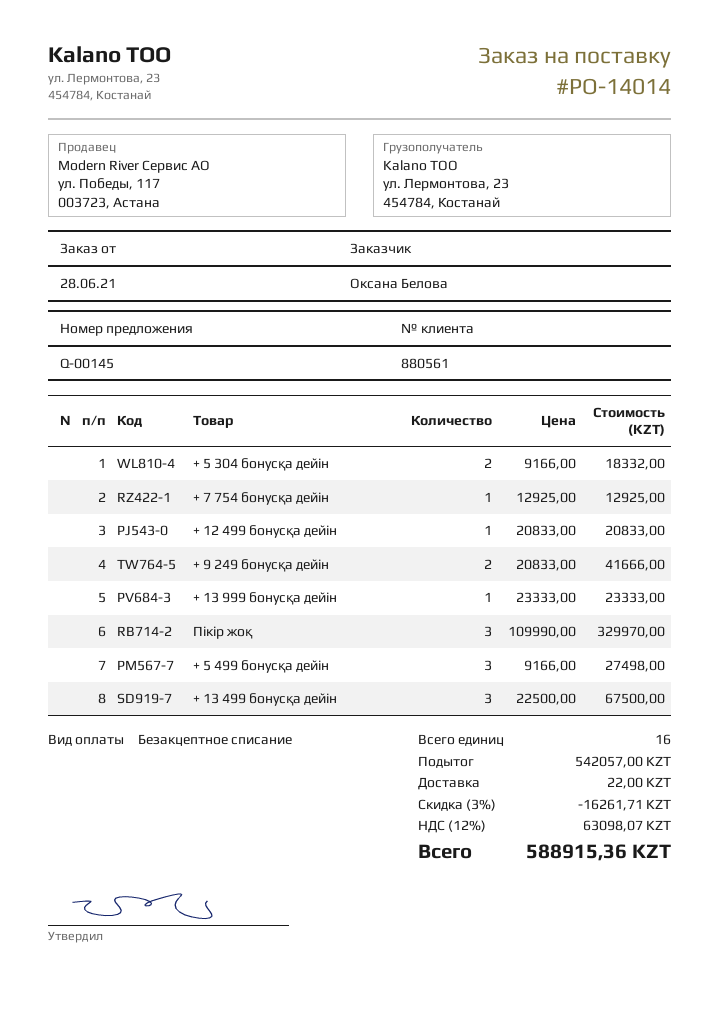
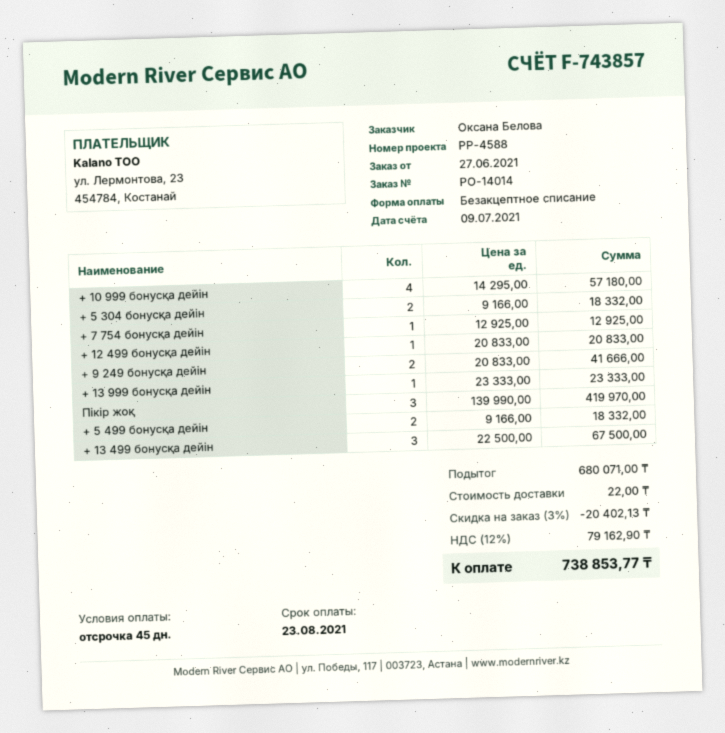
order date: 2021-06-28 -> 2021-06-27
Пікір жоқ: 3 x 109990.00 = 329970.00 -> 3 x 139990.00 = 419970.00
+ 5 499 бонусқа дейін: 3 x 9166.00 = 27498.00 -> 2 x 9166.00 = 18332.00
+ 10 999 бонусқа дейін: none -> 4 x 14295.00 = 57180.00
subtotal: 542057.00 -> 680071.00
discount: 3% = 16261.71 -> 3% = 20402.13
tax: 12% = 63098.07 -> 12% = 79162.90
total: 588915.36 -> 738853.77

